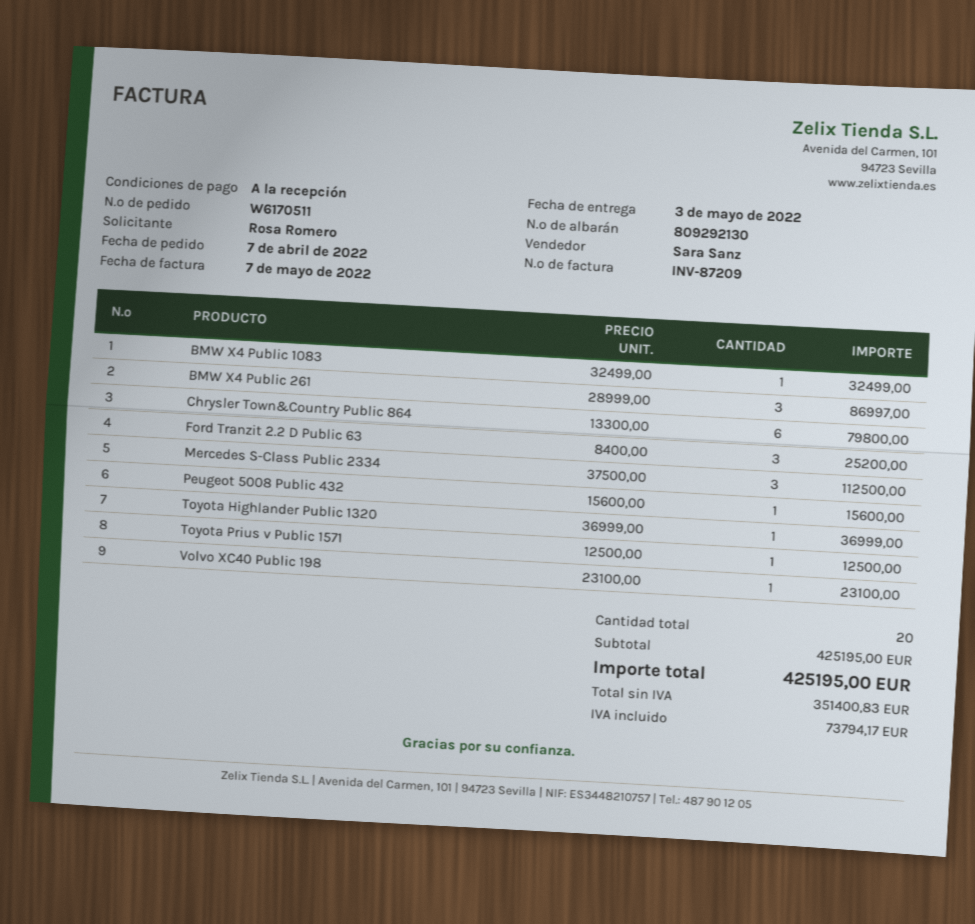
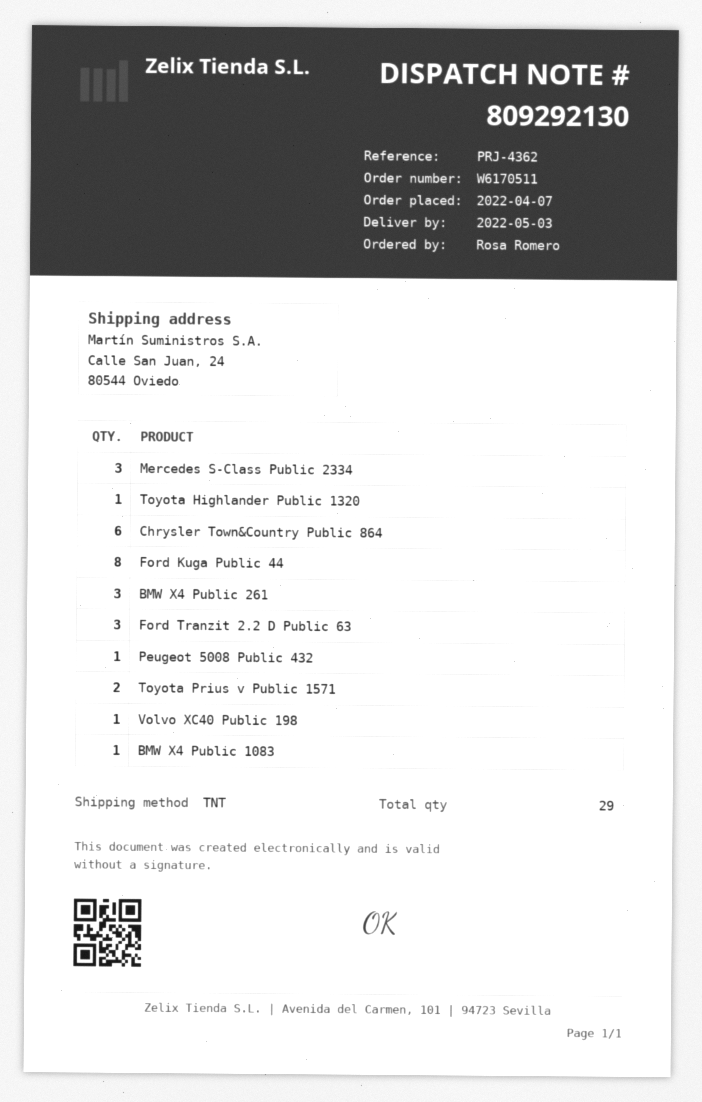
Toyota Prius v Public 1571: 1 -> 2
Ford Kuga Public 44: none -> 8
total quantity: 20 -> 29

